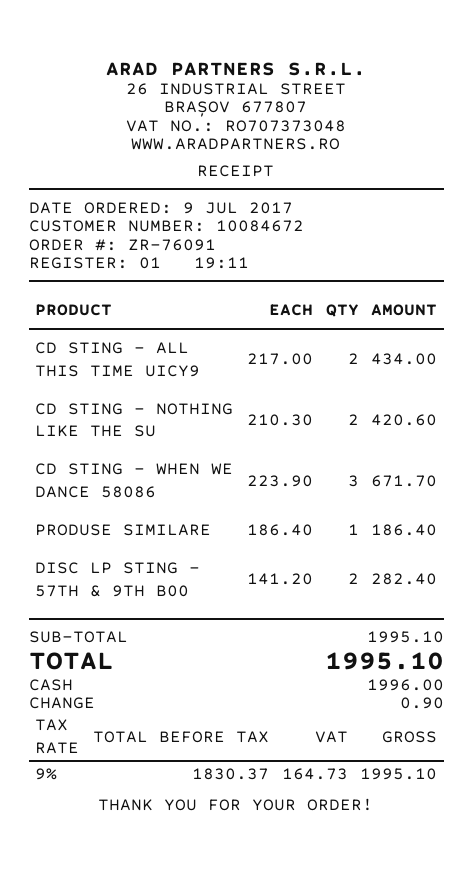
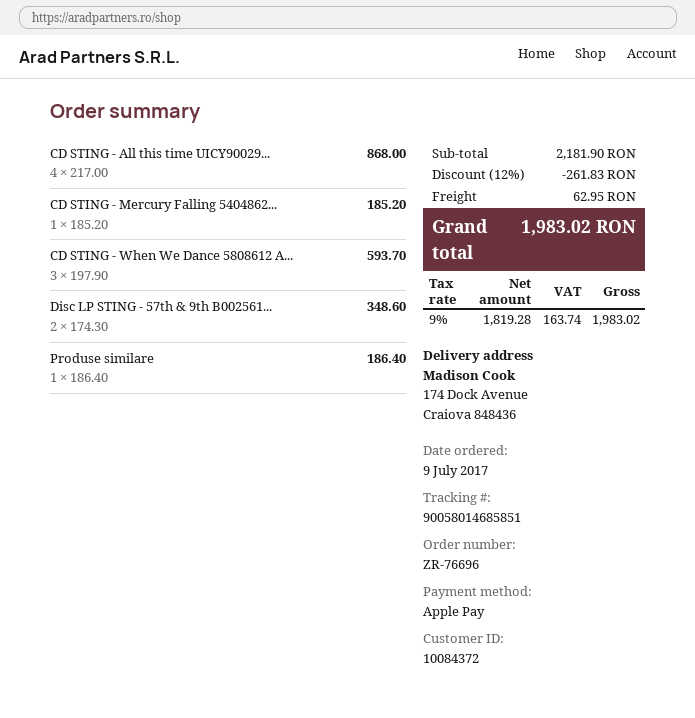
order number: ZR-76091 -> ZR-76696
customer number: 10084672 -> 10084372
payment method: cash -> Apple Pay
CD STING - ALL THIS TIME UICY9: 2 x 217.00 = 434.00 -> 4 x 217.00 = 868.00
CD STING - NOTHING LIKE THE SU: 2 x 210.30 = 420.60 -> none
CD STING - WHEN WE DANCE 58086: 3 x 223.90 = 671.70 -> 3 x 197.90 = 593.70
DISC LP STING - 57TH & 9TH B00: 2 x 141.20 = 282.40 -> 2 x 174.30 = 348.60
CD STING - Mercury Falling 5404862...: none -> 1 x 185.20 = 185.20
subtotal: 1995.10 -> 2181.90
discount: none -> 12% = 261.83
shipping: none -> 62.95
net: 1830.37 -> 1819.28
tax: 9% = 164.73 -> 9% = 163.74
total: 1995.10 -> 1983.02

